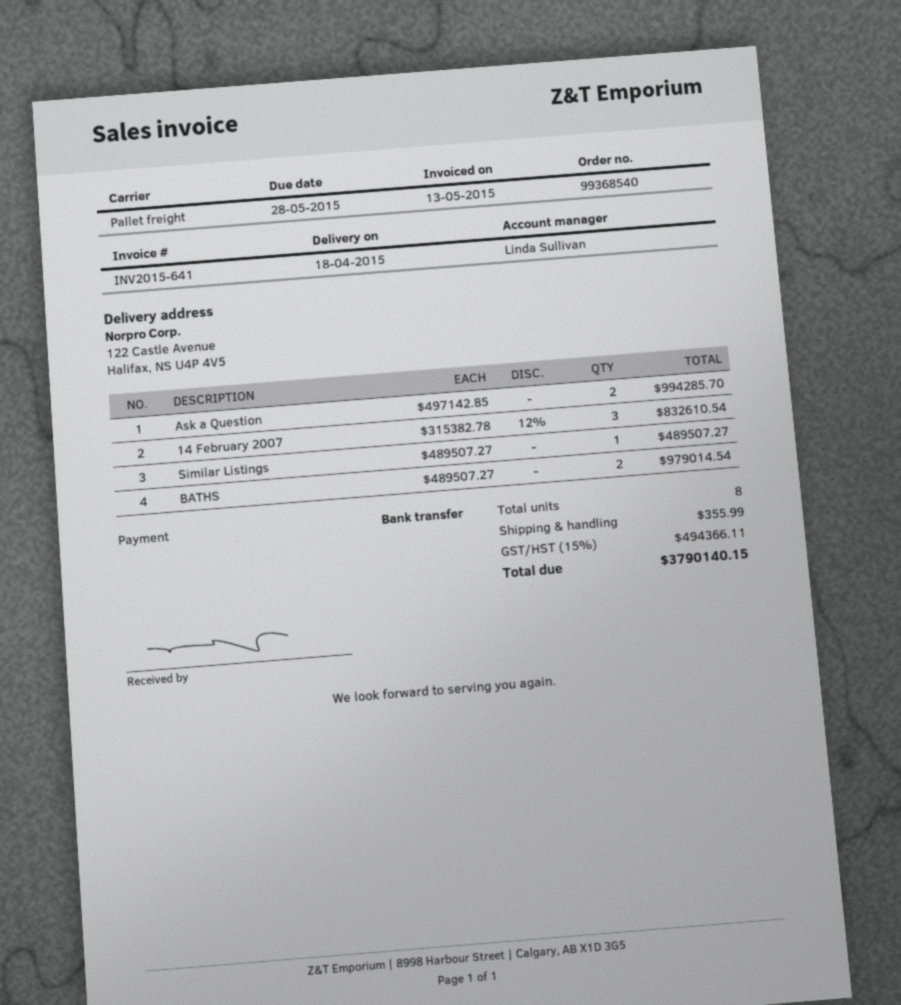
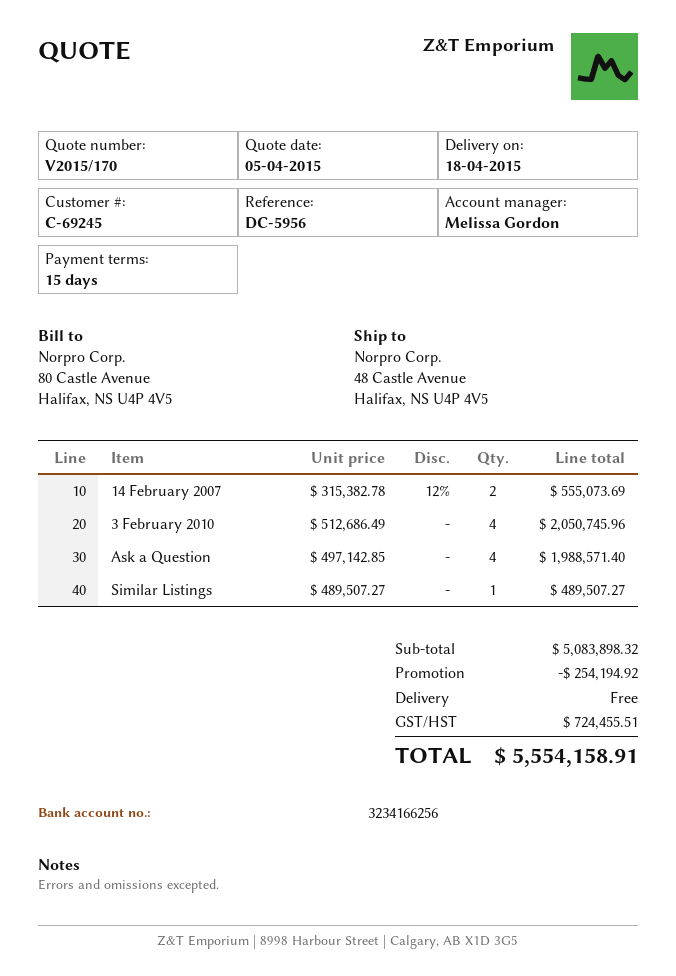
sales rep: Linda Sullivan -> Melissa Gordon
ship to: 122 Castle Avenue, Halifax, NS U4P 4V5 -> 48 Castle Avenue, Halifax, NS U4P 4V5
Ask a Question: 2 x 497142.85 = 994285.70 -> 4 x 497142.85 = 1988571.40
14 February 2007: 3 x 315382.78 - 12% = 832610.54 -> 2 x 315382.78 - 12% = 555073.69
BATHS: 2 x 489507.27 = 979014.54 -> none
3 February 2010: none -> 4 x 512686.49 = 2050745.96
discount: none -> 254194.92
shipping: 355.99 -> 0.00
tax: 494366.11 -> 724455.51
total: 3790140.15 -> 5554158.91

